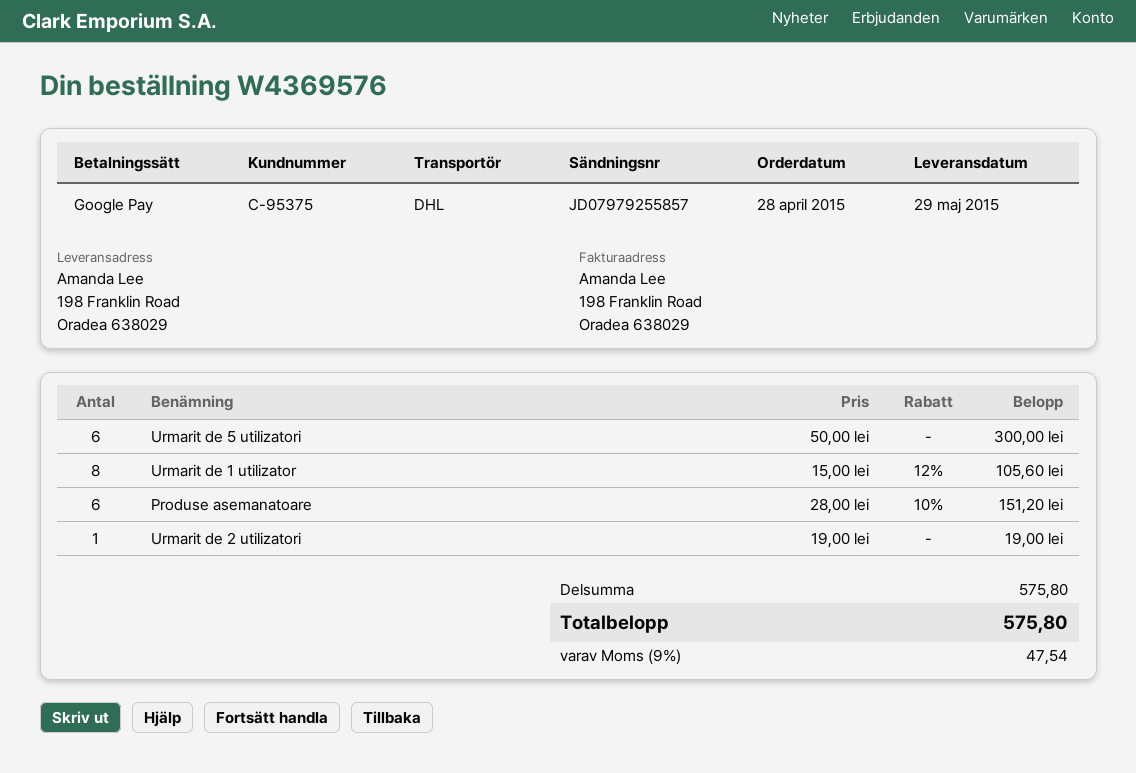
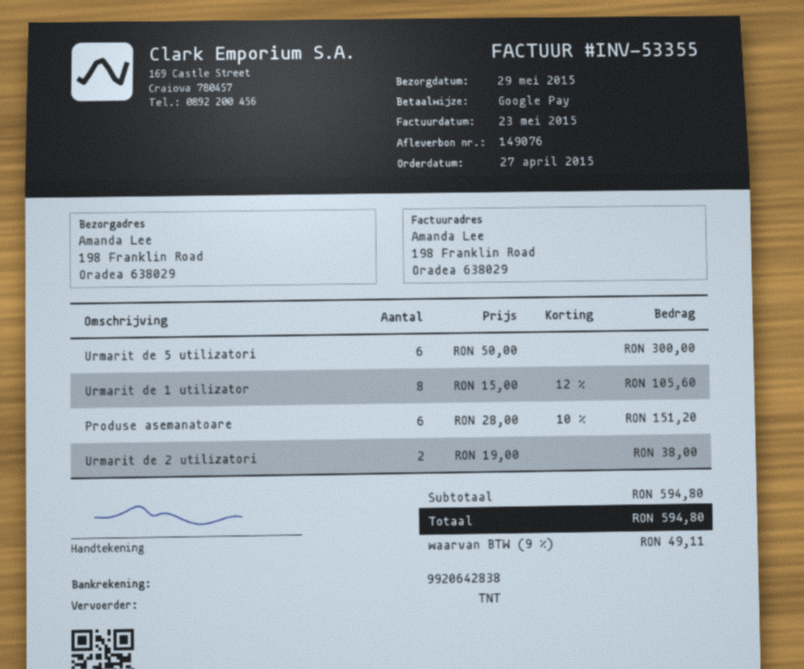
order date: 2015-04-28 -> 2015-04-27
shipping method: DHL -> TNT
Urmarit de 2 utilizatori: 1 x 19.00 = 19.00 -> 2 x 19.00 = 38.00
subtotal: 575.80 -> 594.80
tax: 9% = 47.54 -> 9% = 49.11
total: 575.80 -> 594.80

